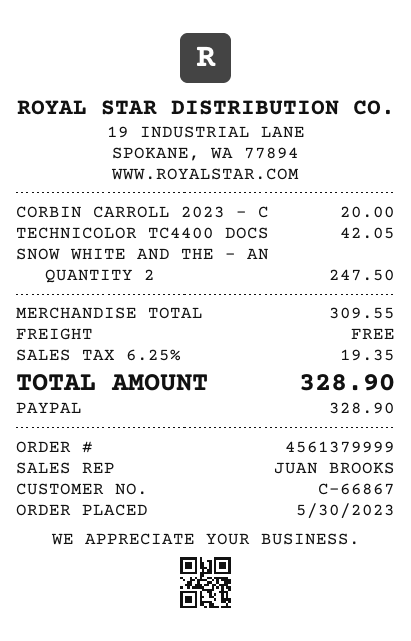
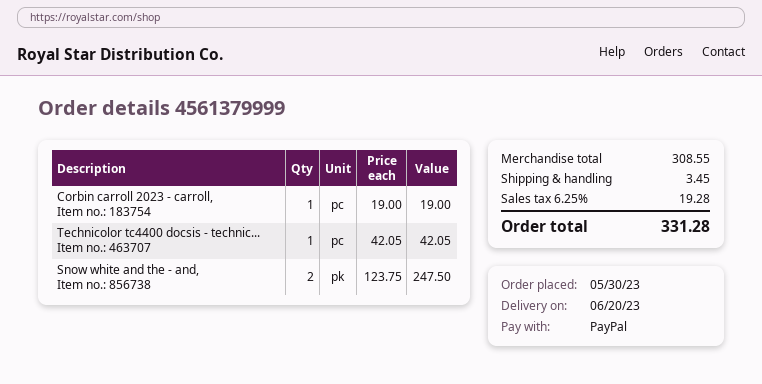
CORBIN CARROLL 2023 - C: 1 for 20.00 -> 1 for 19.00
subtotal: 309.55 -> 308.55
shipping: 0.00 -> 3.45
tax: 6.25% = 19.35 -> 6.25% = 19.28
total: 328.90 -> 331.28

